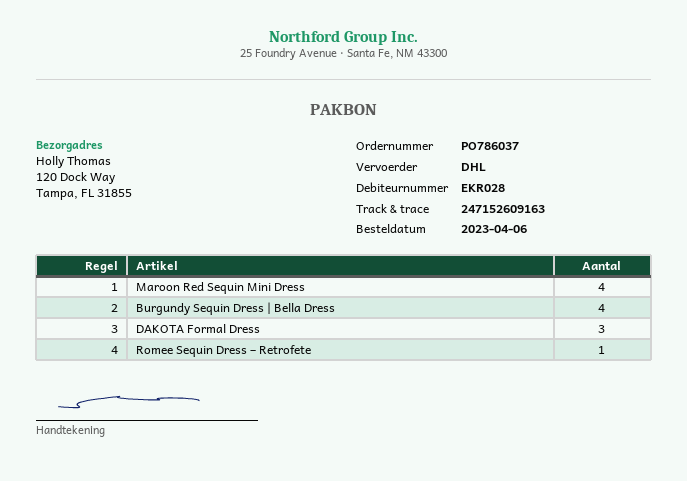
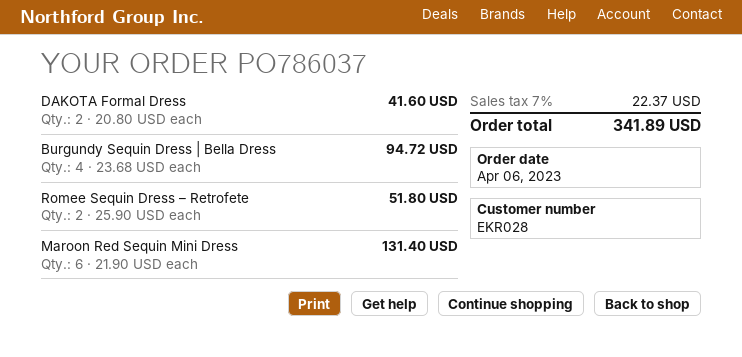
Maroon Red Sequin Mini Dress: 4 -> 6
DAKOTA Formal Dress: 3 -> 2
Romee Sequin Dress – Retrofete: 1 -> 2

